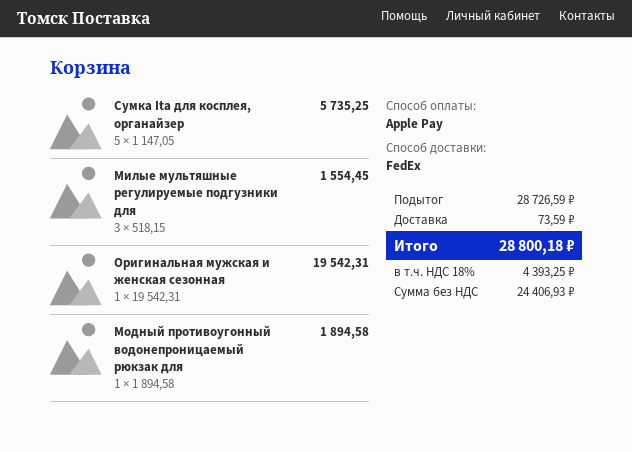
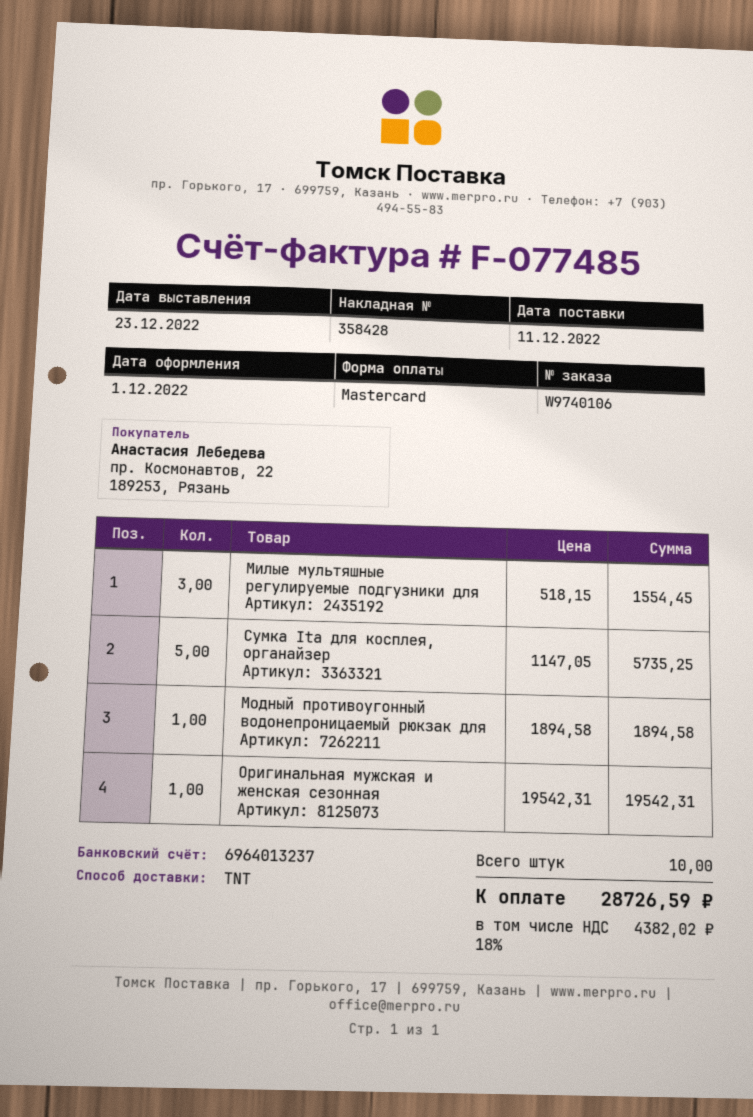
payment method: Apple Pay -> Mastercard
shipping method: FedEx -> TNT
shipping: 73.59 -> none
tax: 18% = 4393.25 -> 18% = 4382.02
total: 28800.18 -> 28726.59

